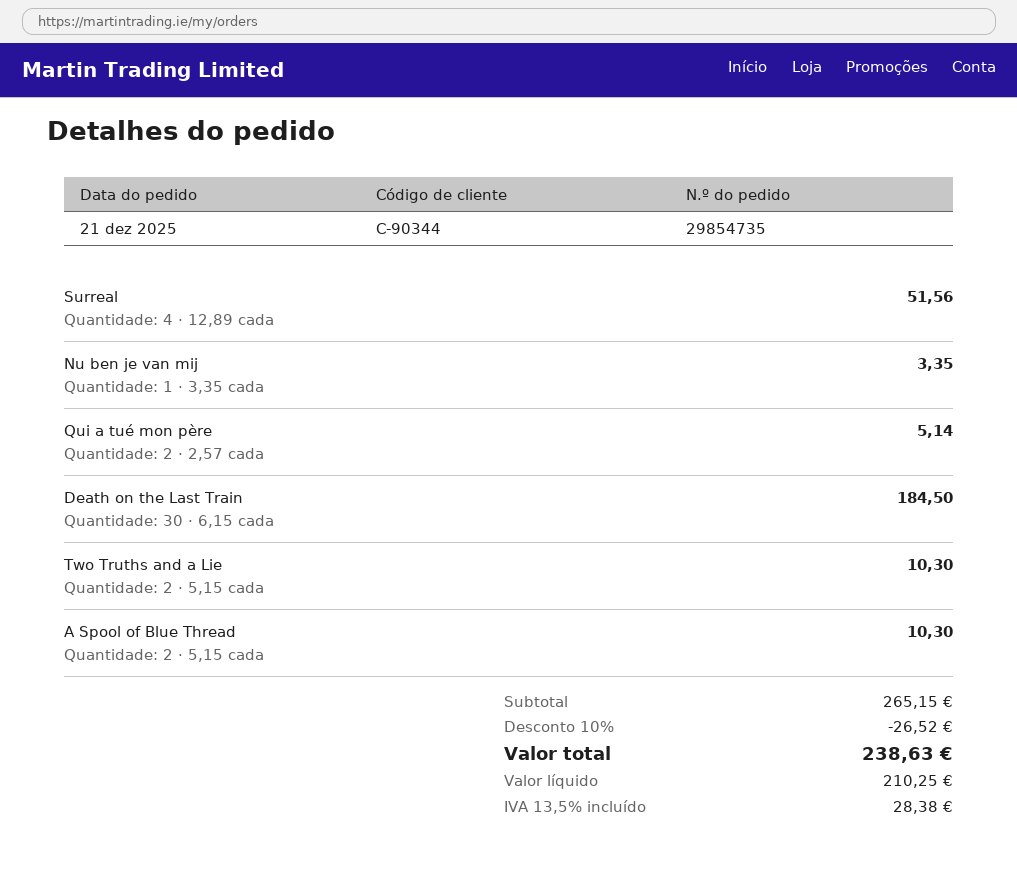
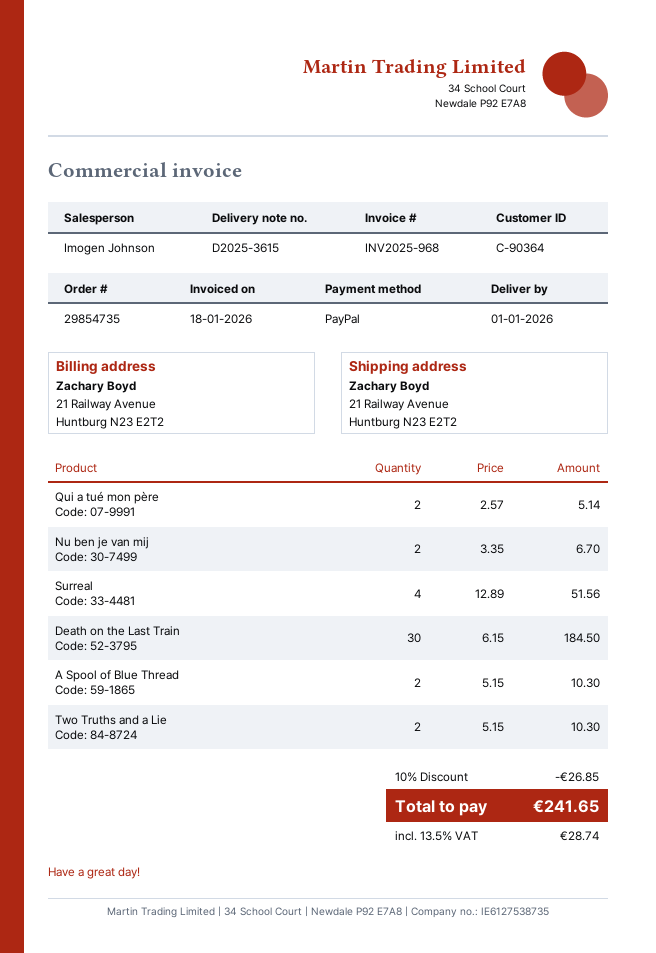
customer number: C-90344 -> C-90364
Nu ben je van mij: 1 x 3.35 = 3.35 -> 2 x 3.35 = 6.70
discount: 10% = 26.52 -> 10% = 26.85
tax: 13.5% = 28.38 -> 13.5% = 28.74
total: 238.63 -> 241.65

